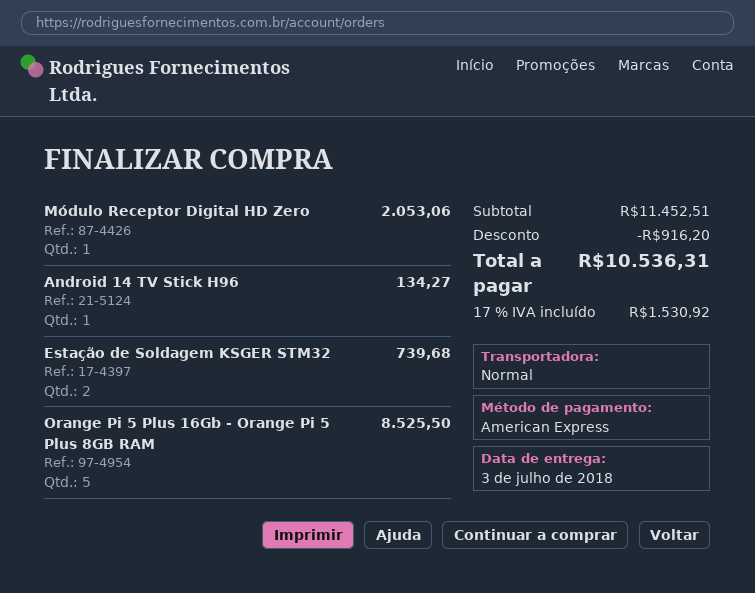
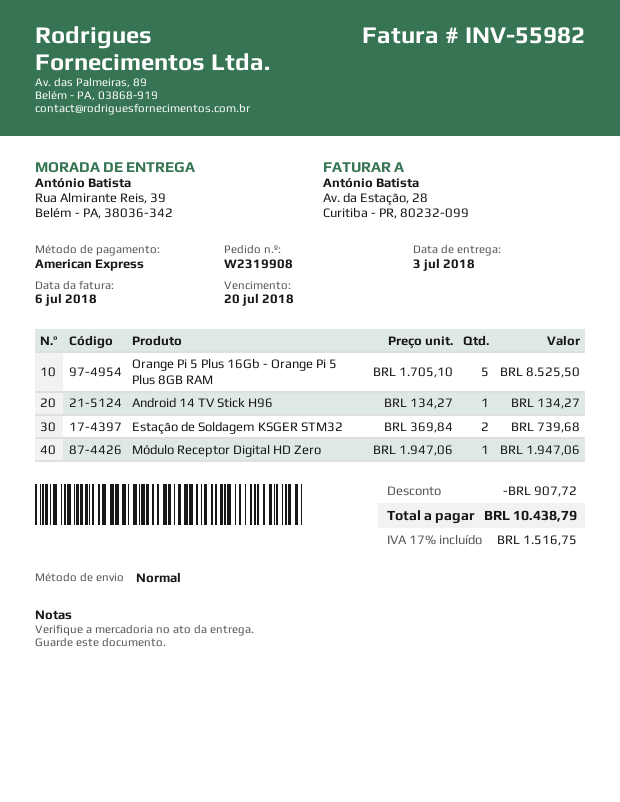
Módulo Receptor Digital HD Zero: 1 for 2053.06 -> 1 for 1947.06
discount: 916.20 -> 907.72
tax: 17% = 1530.92 -> 17% = 1516.75
total: 10536.31 -> 10438.79

